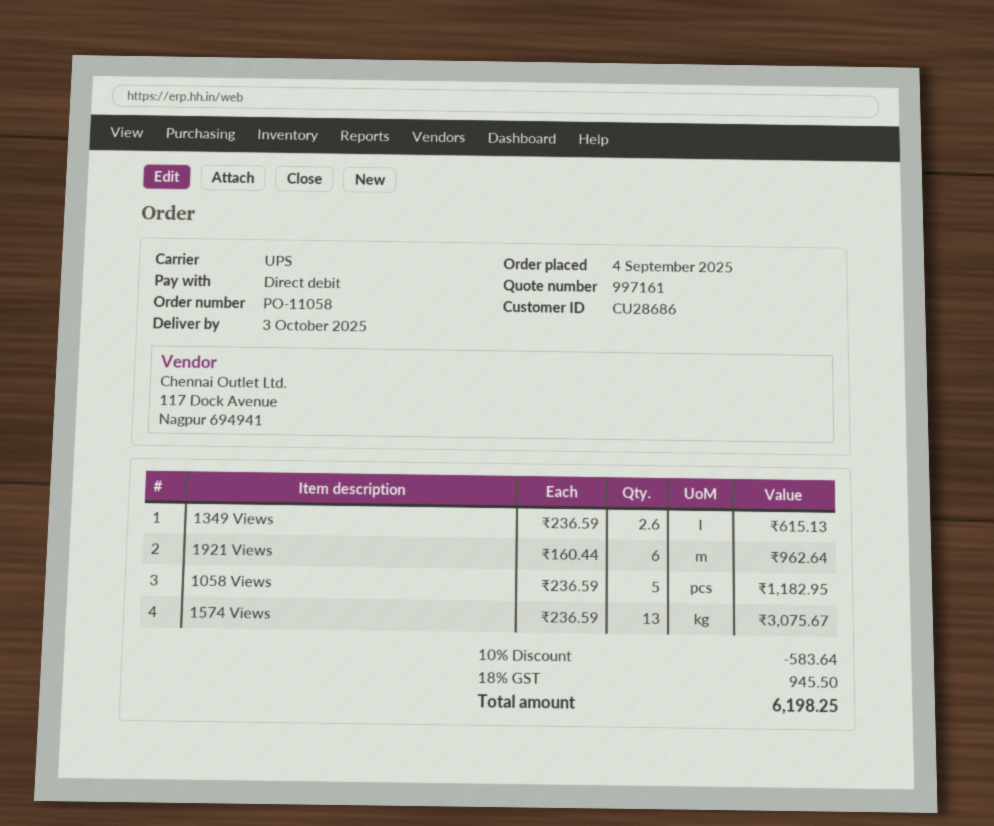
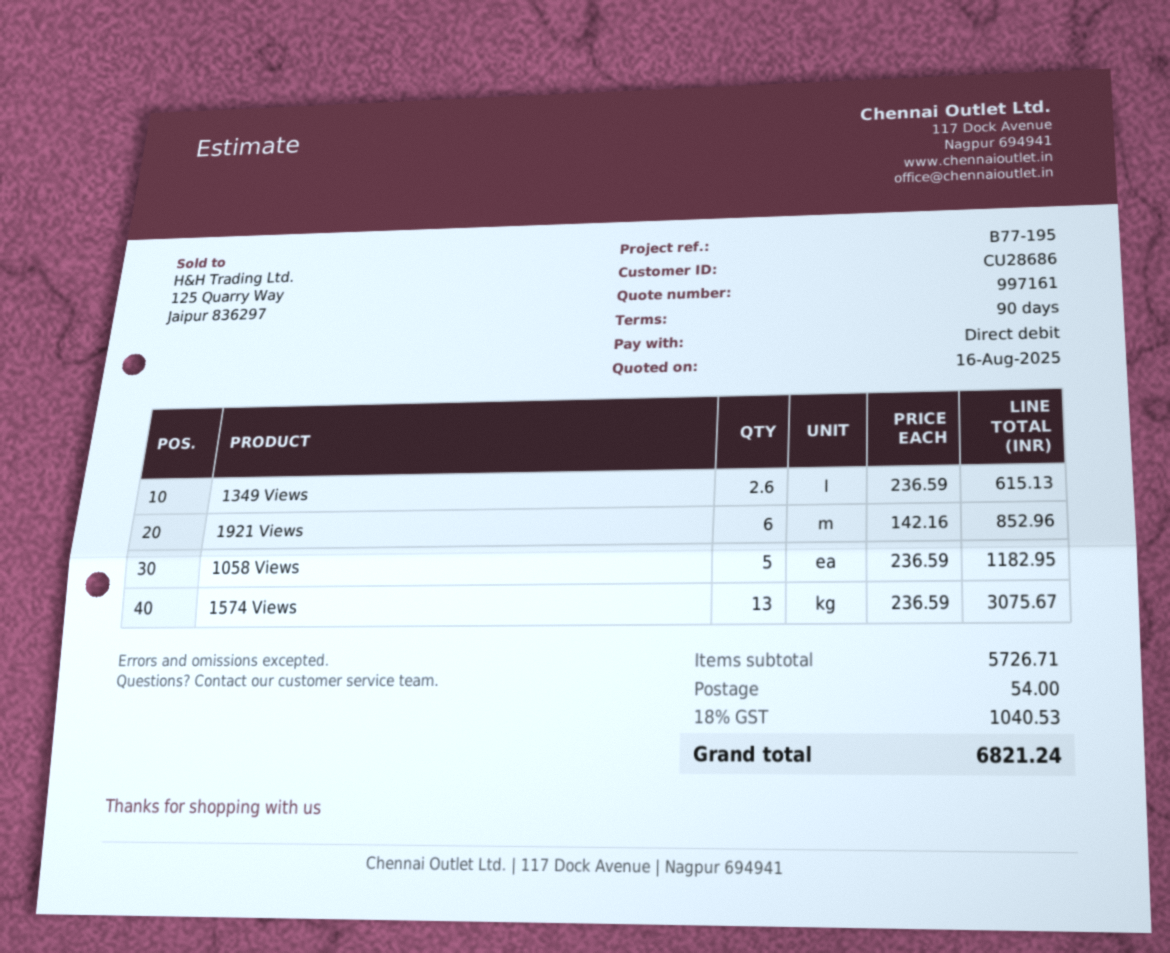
1921 Views: 6 x 160.44 = 962.64 -> 6 x 142.16 = 852.96
discount: 10% = 583.64 -> none
shipping: none -> 54.00
tax: 18% = 945.50 -> 18% = 1040.53
total: 6198.25 -> 6821.24

